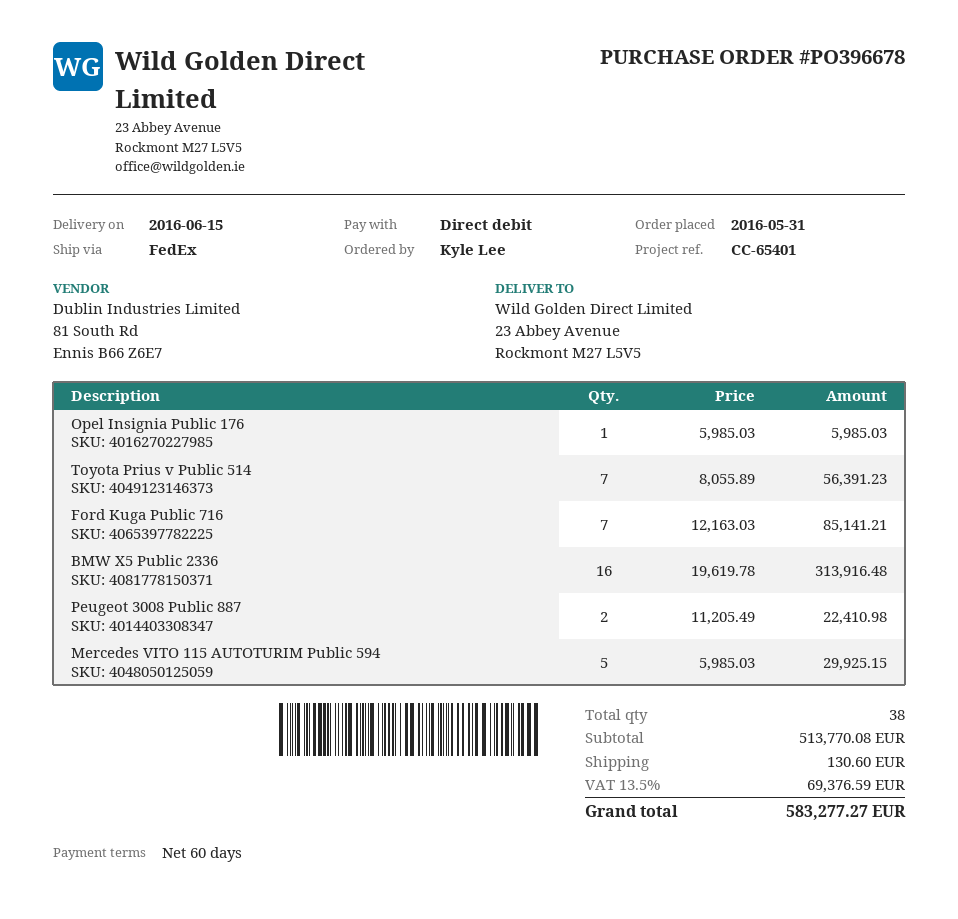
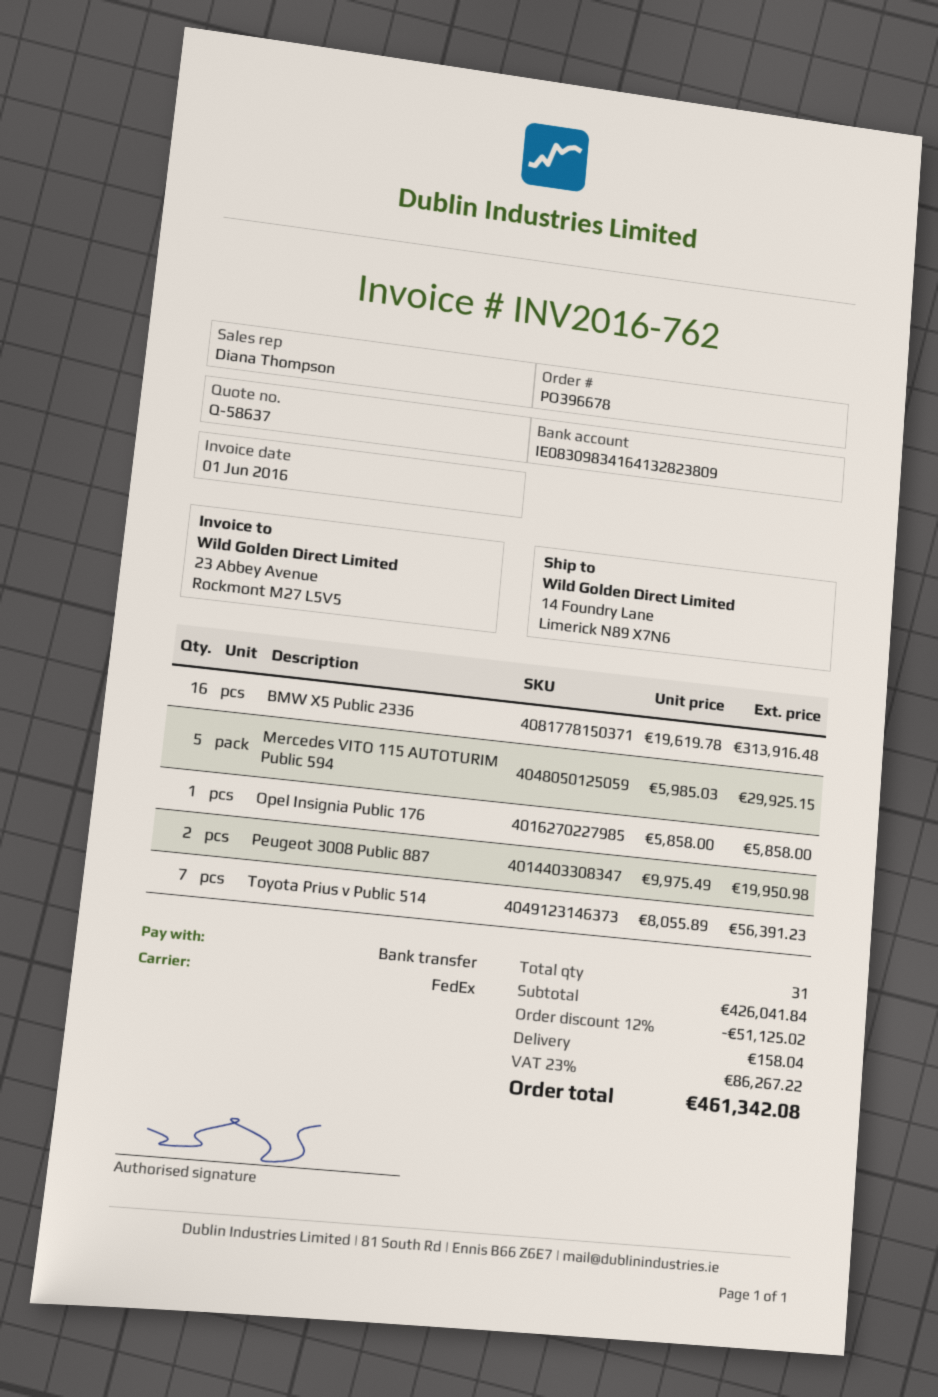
payment method: direct debit -> bank transfer
ship to: 23 Abbey Avenue, Rockmont M27 L5V5 -> 14 Foundry Lane, Limerick N89 X7N6
Opel Insignia Public 176: 1 x 5985.03 = 5985.03 -> 1 x 5858.00 = 5858.00
Ford Kuga Public 716: 7 x 12163.03 = 85141.21 -> none
Peugeot 3008 Public 887: 2 x 11205.49 = 22410.98 -> 2 x 9975.49 = 19950.98
total quantity: 38 -> 31
subtotal: 513770.08 -> 426041.84
discount: none -> 12% = 51125.02
shipping: 130.60 -> 158.04
tax: 13.5% = 69376.59 -> 23% = 86267.22
total: 583277.27 -> 461342.08

